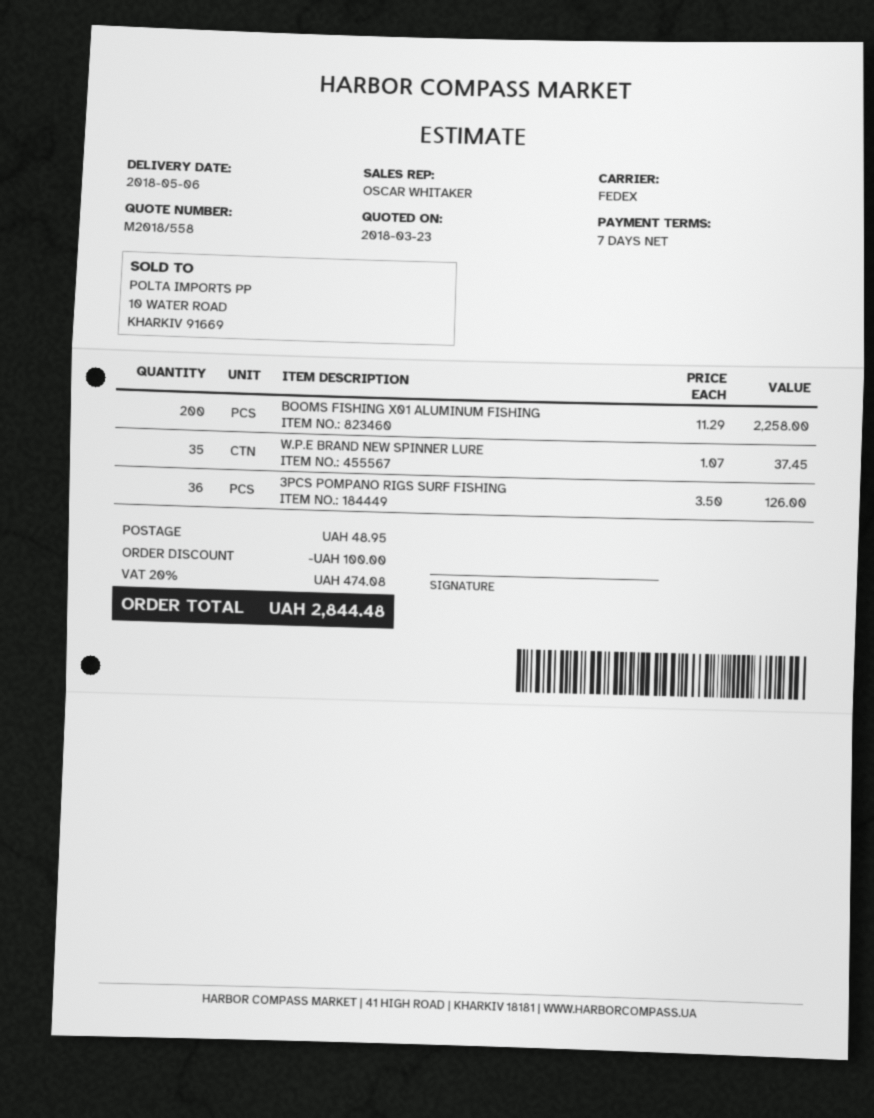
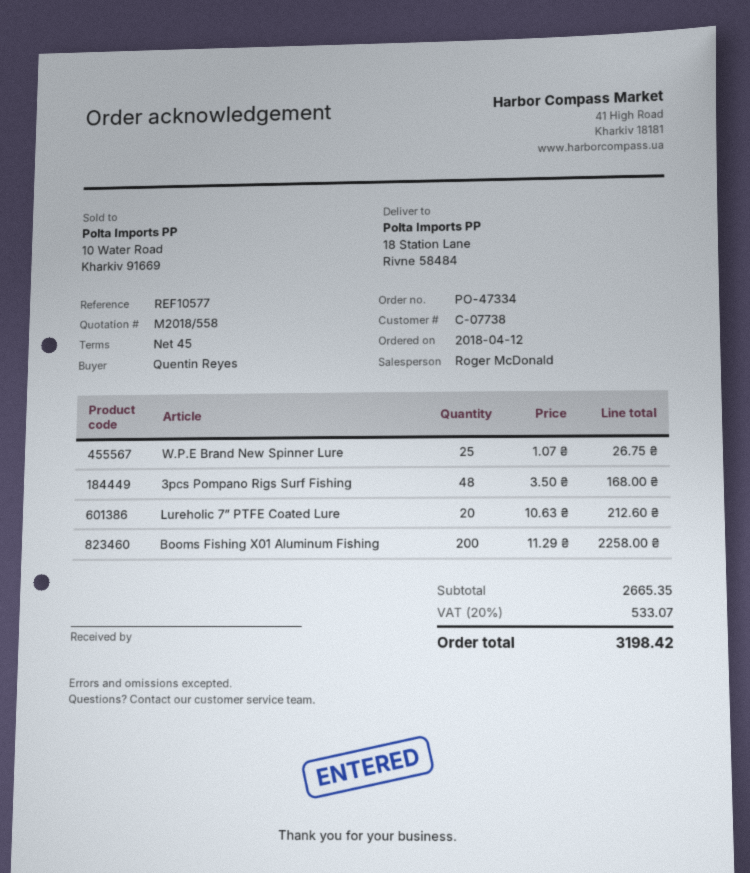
payment terms: 7 days -> 45 days
sales rep: OSCAR WHITAKER -> Roger McDonald
W.P.E BRAND NEW SPINNER LURE: 35 x 1.07 = 37.45 -> 25 x 1.07 = 26.75
3PCS POMPANO RIGS SURF FISHING: 36 x 3.50 = 126.00 -> 48 x 3.50 = 168.00
Lureholic 7” PTFE Coated Lure: none -> 20 x 10.63 = 212.60
discount: 100.00 -> none
shipping: 48.95 -> none
tax: 20% = 474.08 -> 20% = 533.07
total: 2844.48 -> 3198.42

